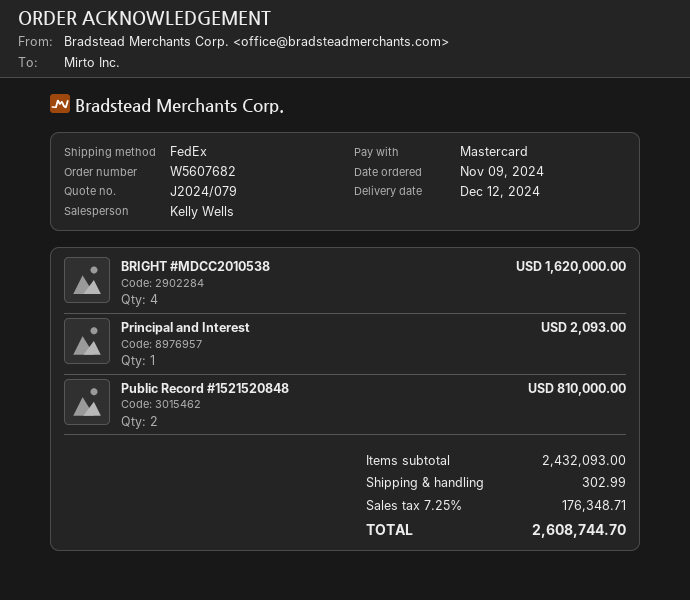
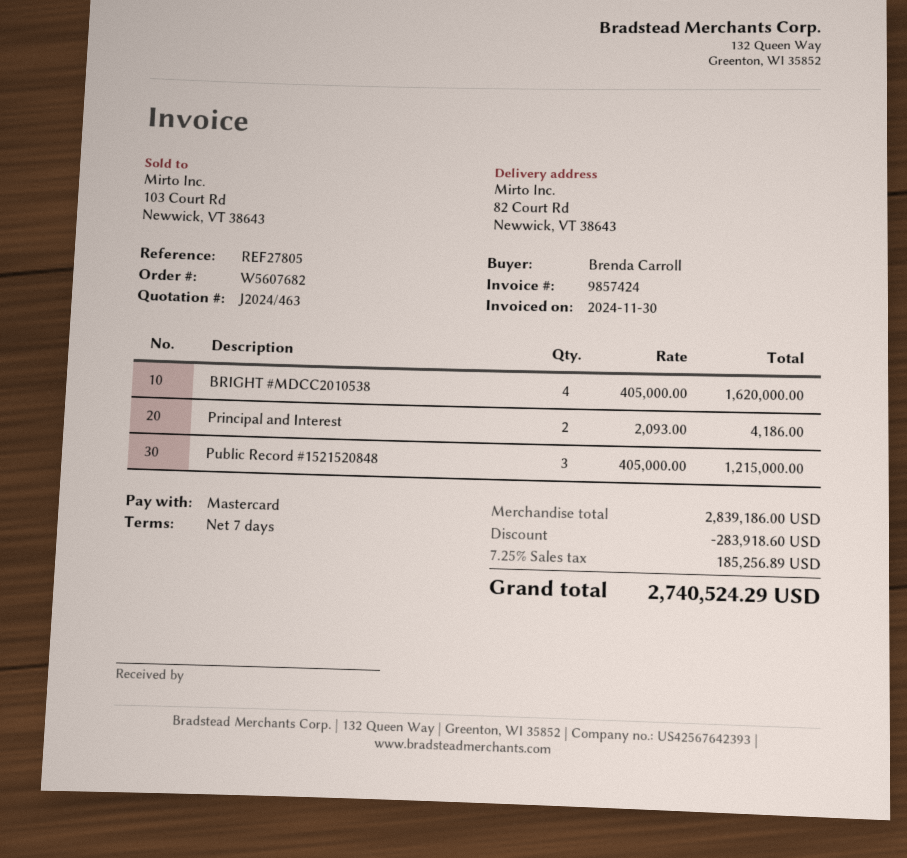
quote number: J2024/079 -> J2024/463
Principal and Interest: 1 for 2093.00 -> 2 for 4186.00
Public Record #1521520848: 2 for 810000.00 -> 3 for 1215000.00
subtotal: 2432093.00 -> 2839186.00
discount: none -> 283918.60
shipping: 302.99 -> none
tax: 7.25% = 176348.71 -> 7.25% = 185256.89
total: 2608744.70 -> 2740524.29

